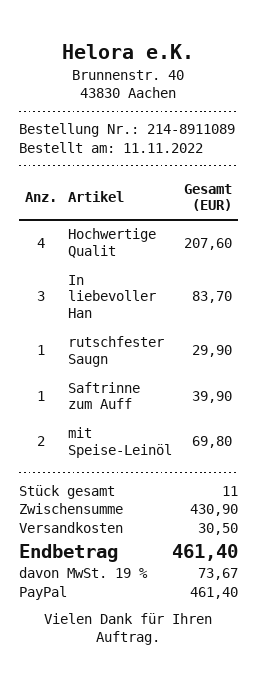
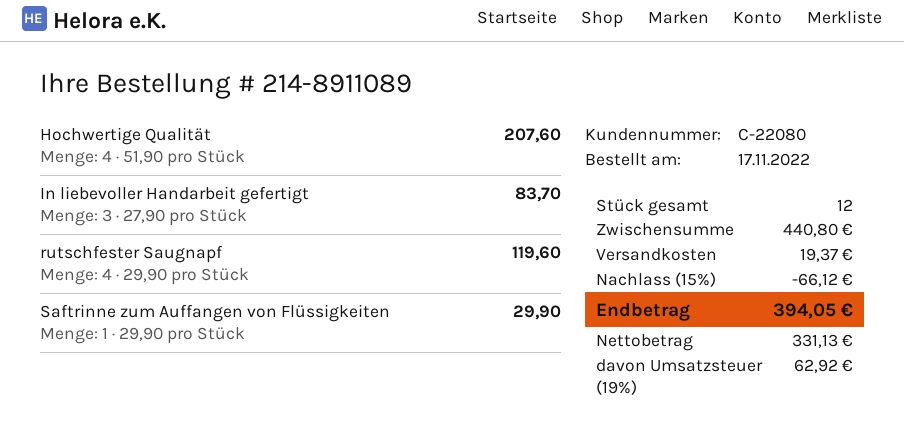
order date: 2022-11-11 -> 2022-11-17
rutschfester Saugn: 1 for 29.90 -> 4 for 119.60
Saftrinne zum Auff: 1 for 39.90 -> 1 for 29.90
mit Speise-Leinöl: 2 for 69.80 -> none
total quantity: 11 -> 12
subtotal: 430.90 -> 440.80
discount: none -> 15% = 66.12
shipping: 30.50 -> 19.37
tax: 19% = 73.67 -> 19% = 62.92
total: 461.40 -> 394.05

